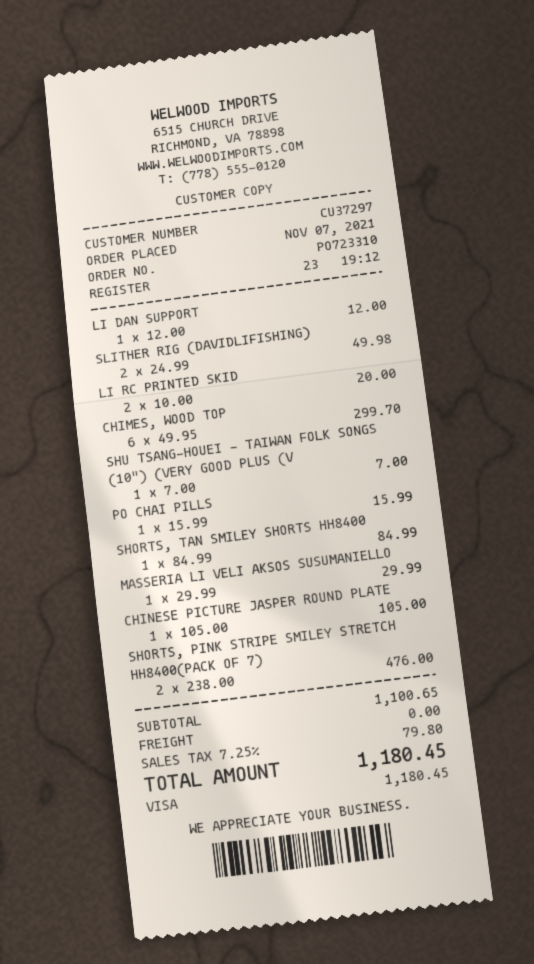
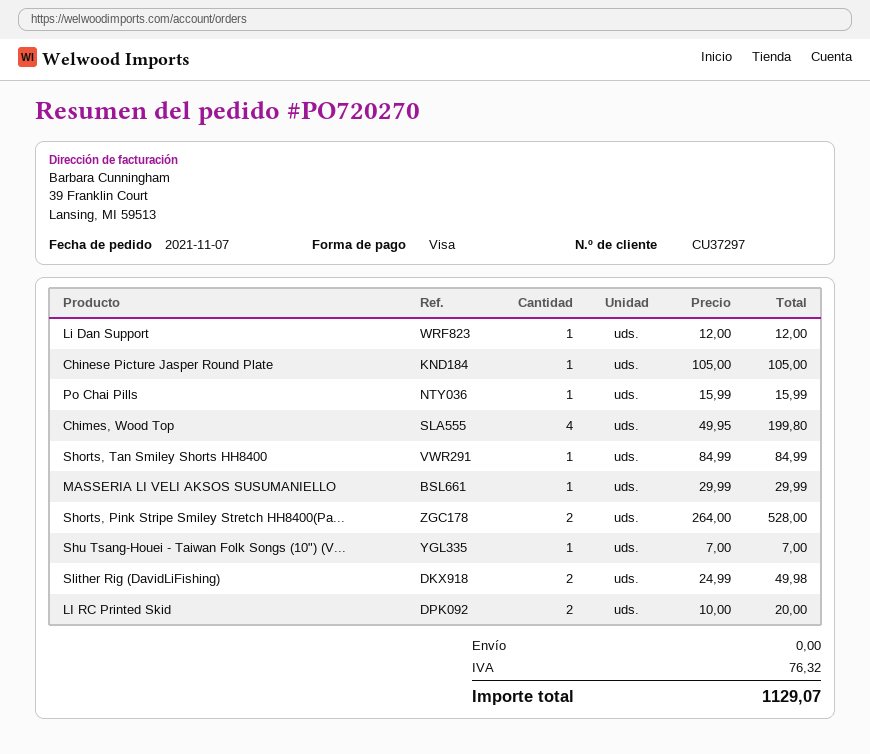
order number: PO723310 -> PO720270
CHIMES, WOOD TOP: 6 x 49.95 = 299.70 -> 4 x 49.95 = 199.80
SHORTS, PINK STRIPE SMILEY STRETCH HH8400(PACK OF 7): 2 x 238.00 = 476.00 -> 2 x 264.00 = 528.00
tax: 79.80 -> 76.32
total: 1180.45 -> 1129.07

